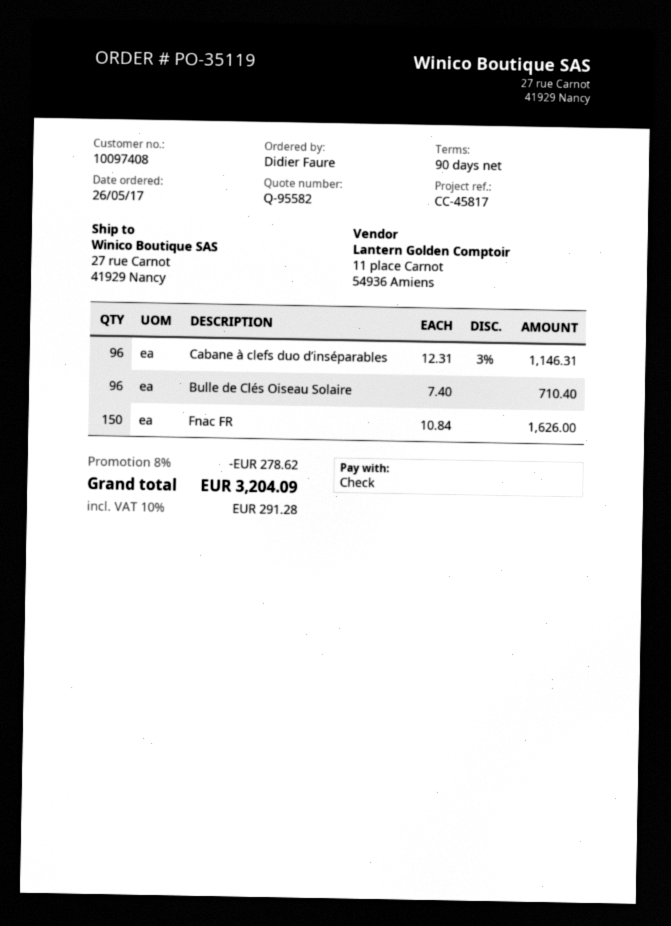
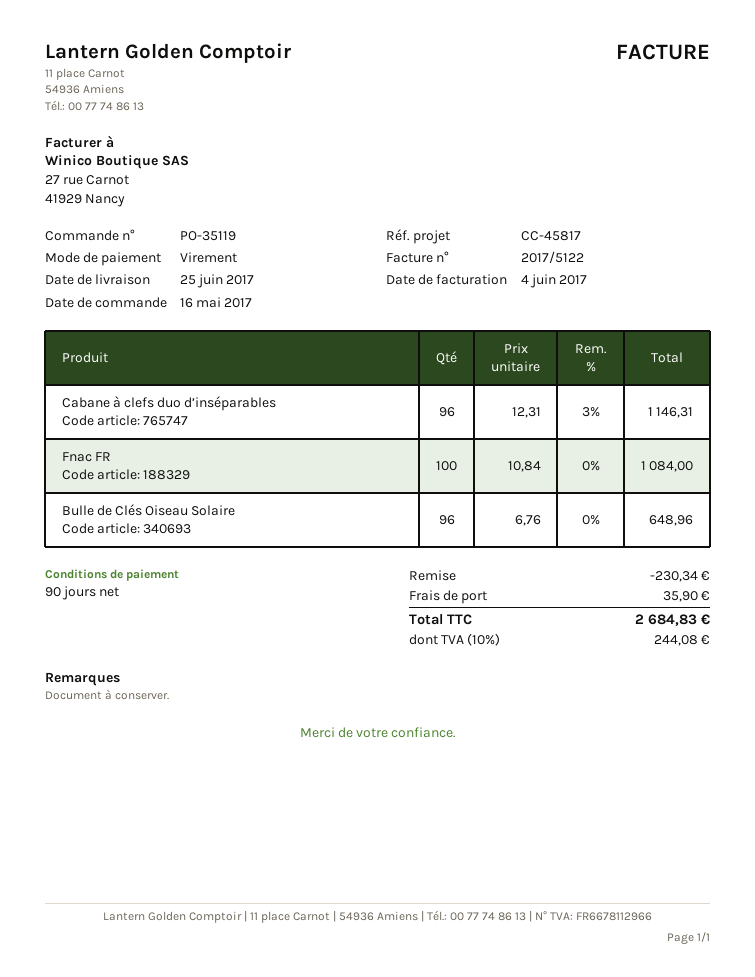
order date: 2017-05-26 -> 2017-05-16
payment method: cheque -> bank transfer
Bulle de Clés Oiseau Solaire: 96 x 7.40 = 710.40 -> 96 x 6.76 = 648.96
Fnac FR: 150 x 10.84 = 1626.00 -> 100 x 10.84 = 1084.00
discount: 278.62 -> 230.34
shipping: none -> 35.90
tax: 10% = 291.28 -> 10% = 244.08
total: 3204.09 -> 2684.83

